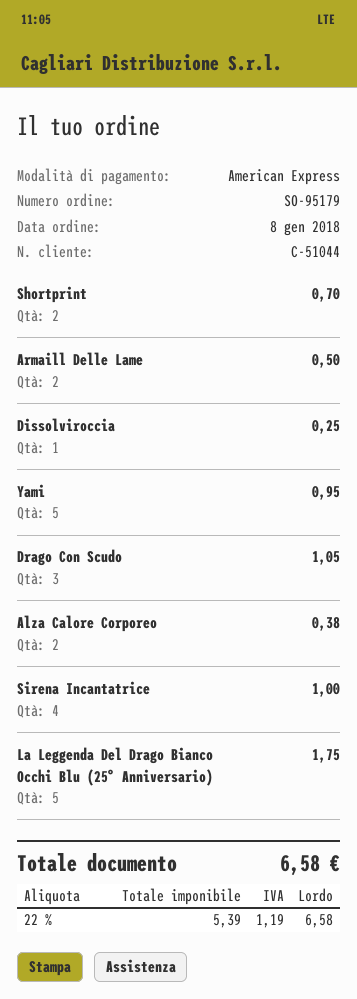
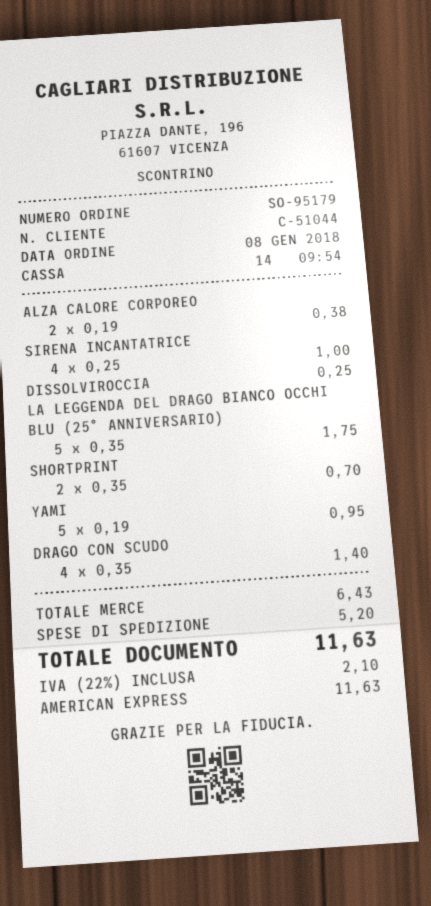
Armaill Delle Lame: 2 for 0.50 -> none
Drago Con Scudo: 3 for 1.05 -> 4 for 1.40
shipping: none -> 5.20
tax: 22% = 1.19 -> 22% = 2.10
total: 6.58 -> 11.63

